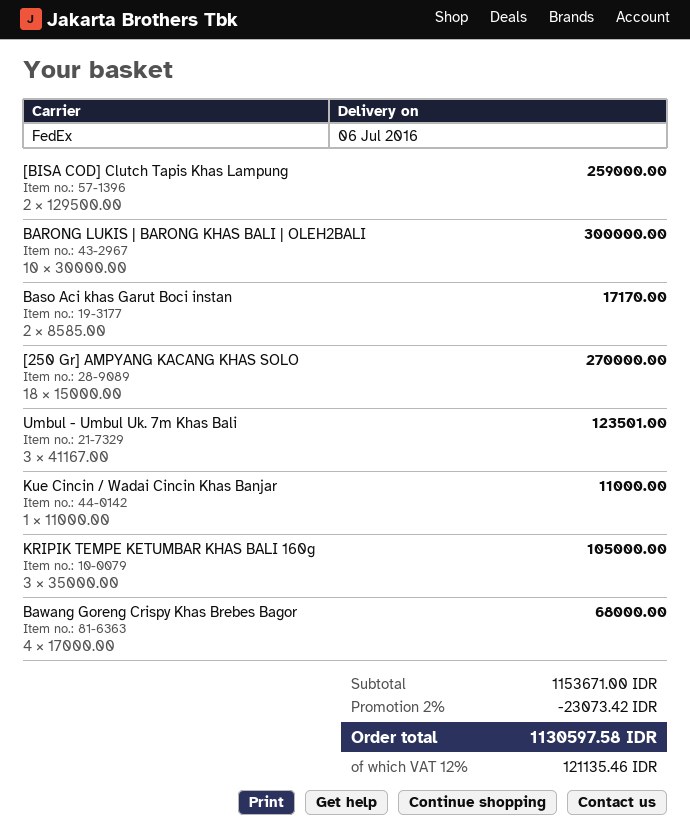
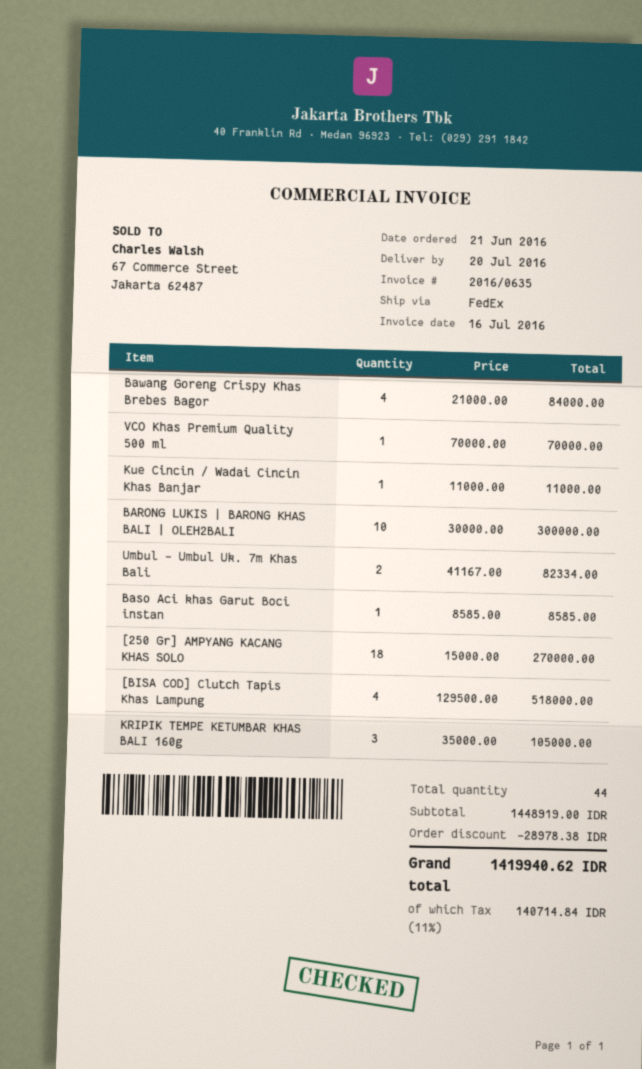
delivery date: 2016-07-06 -> 2016-07-20
[BISA COD] Clutch Tapis Khas Lampung: 2 x 129500.00 = 259000.00 -> 4 x 129500.00 = 518000.00
Baso Aci khas Garut Boci instan: 2 x 8585.00 = 17170.00 -> 1 x 8585.00 = 8585.00
Umbul - Umbul Uk. 7m Khas Bali: 3 x 41167.00 = 123501.00 -> 2 x 41167.00 = 82334.00
Bawang Goreng Crispy Khas Brebes Bagor: 4 x 17000.00 = 68000.00 -> 4 x 21000.00 = 84000.00
VCO Khas Premium Quality 500 ml: none -> 1 x 70000.00 = 70000.00
subtotal: 1153671.00 -> 1448919.00
discount: 23073.42 -> 28978.38
tax: 12% = 121135.46 -> 11% = 140714.84
total: 1130597.58 -> 1419940.62

